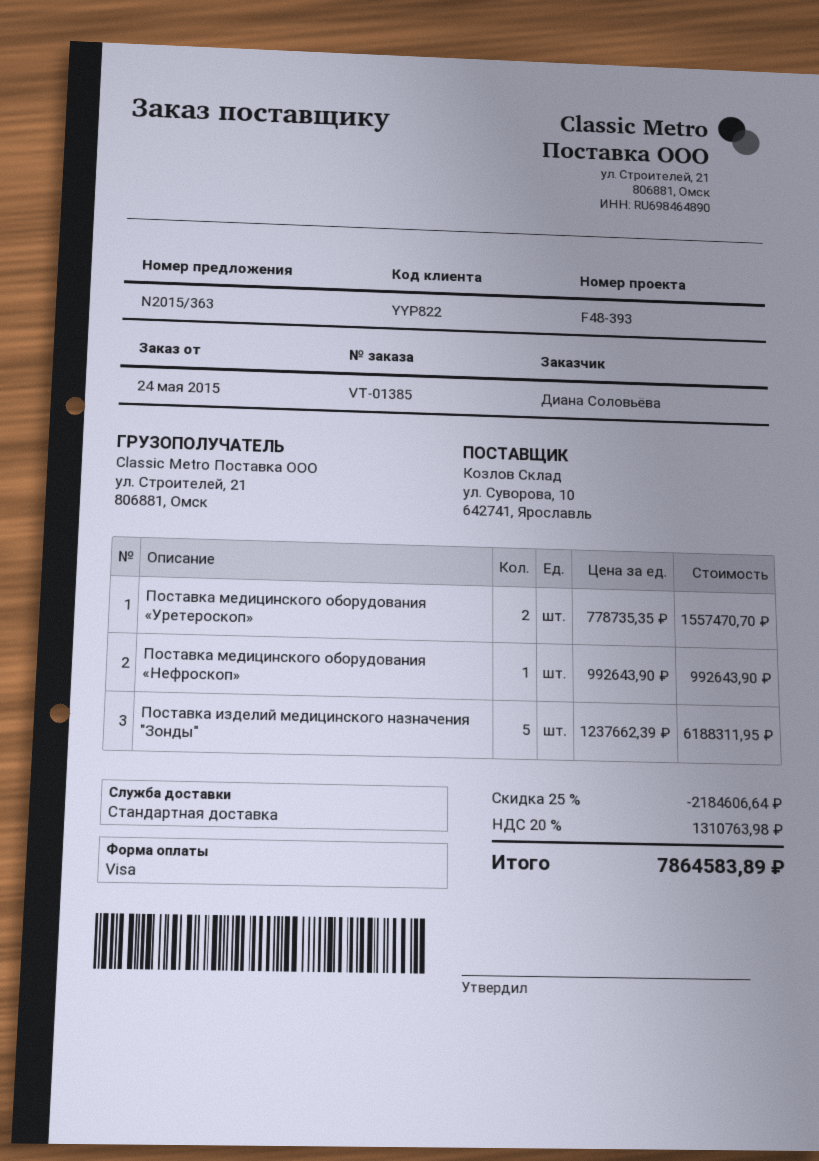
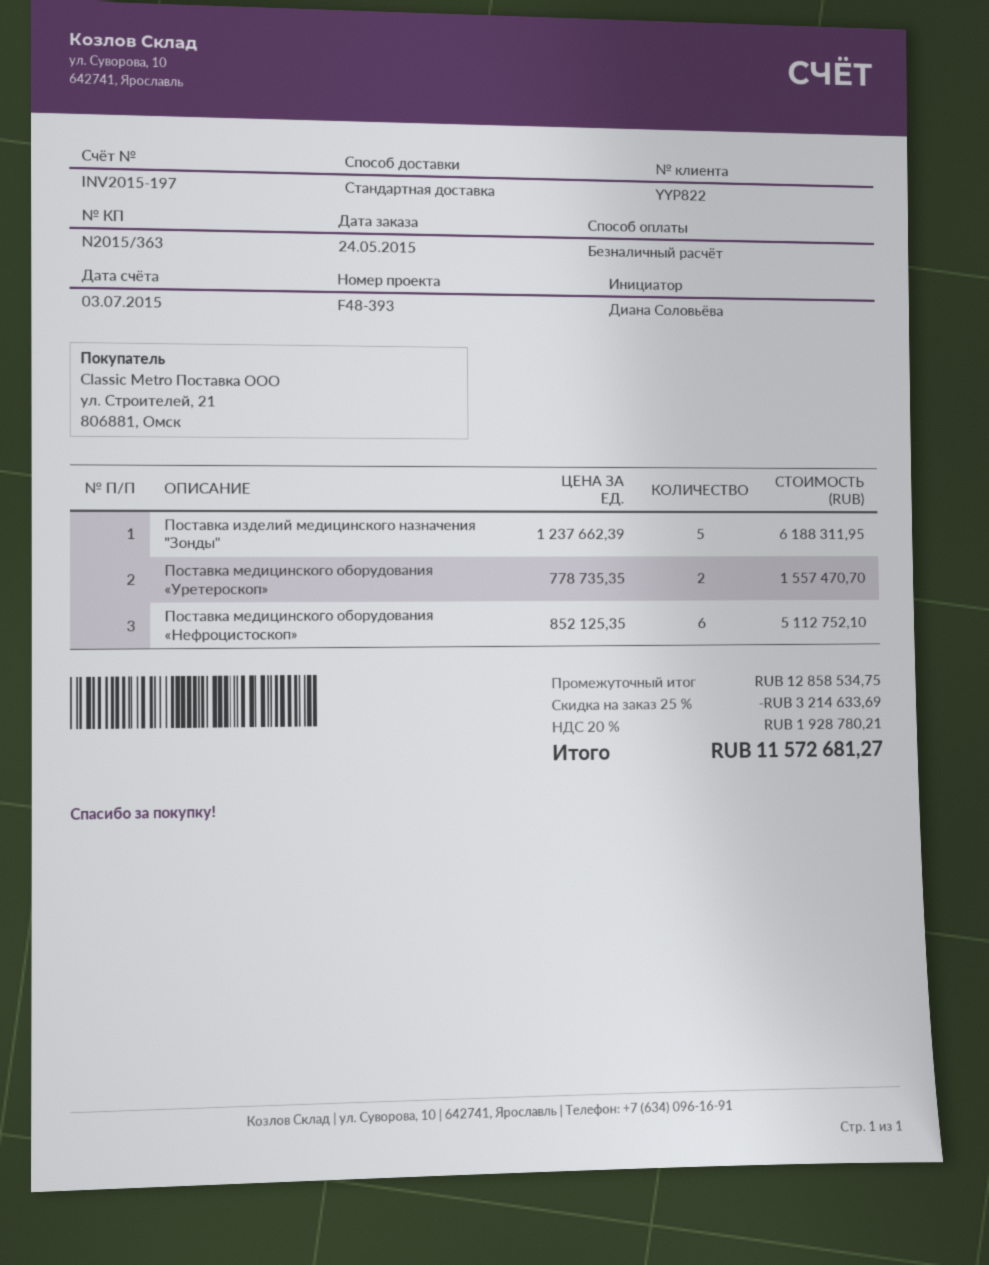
payment method: Visa -> bank transfer
Поставка медицинского оборудования «Нефроскоп»: 1 x 992643.90 = 992643.90 -> none
Поставка медицинского оборудования «Нефроцистоскоп»: none -> 6 x 852125.35 = 5112752.10
discount: 25% = 2184606.64 -> 25% = 3214633.69
tax: 20% = 1310763.98 -> 20% = 1928780.21
total: 7864583.89 -> 11572681.27

